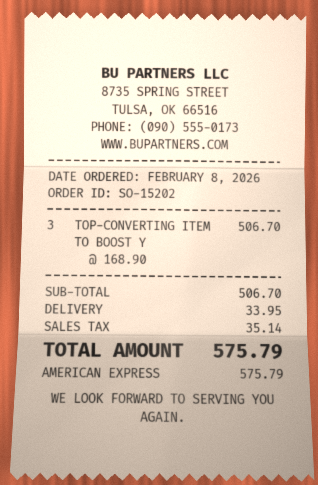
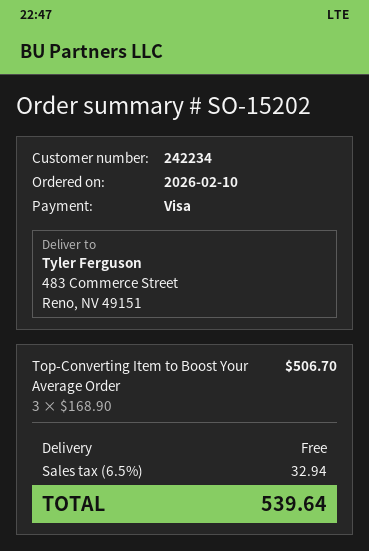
order date: 2026-02-08 -> 2026-02-10
payment method: American Express -> Visa
shipping: 33.95 -> 0.00
tax: 35.14 -> 32.94
total: 575.79 -> 539.64

